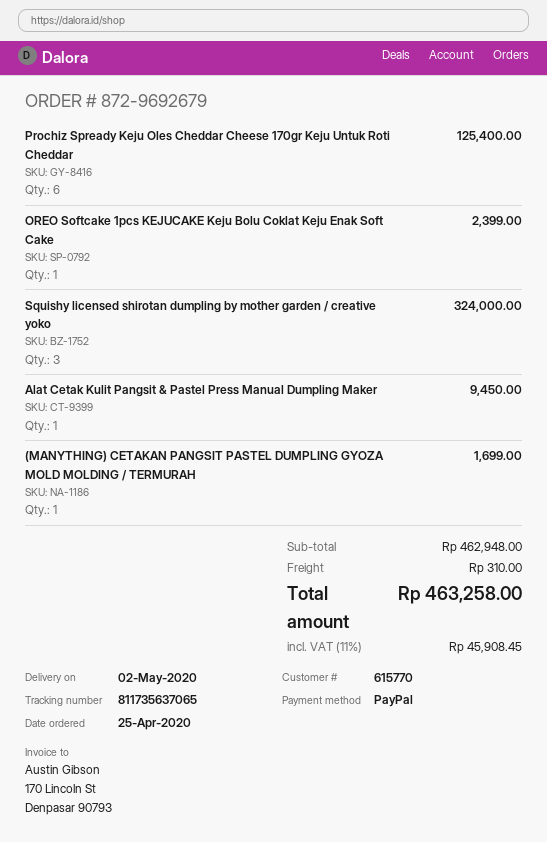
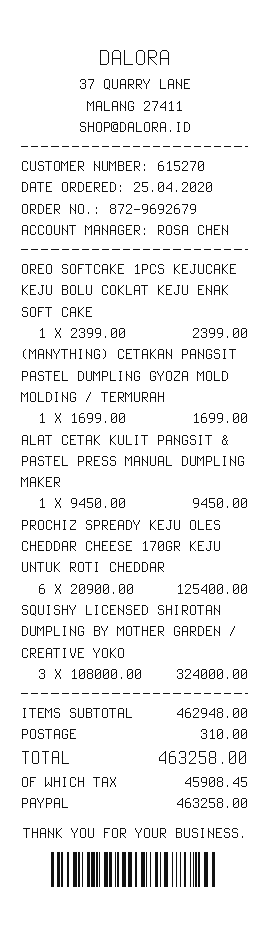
customer number: 615770 -> 615270

